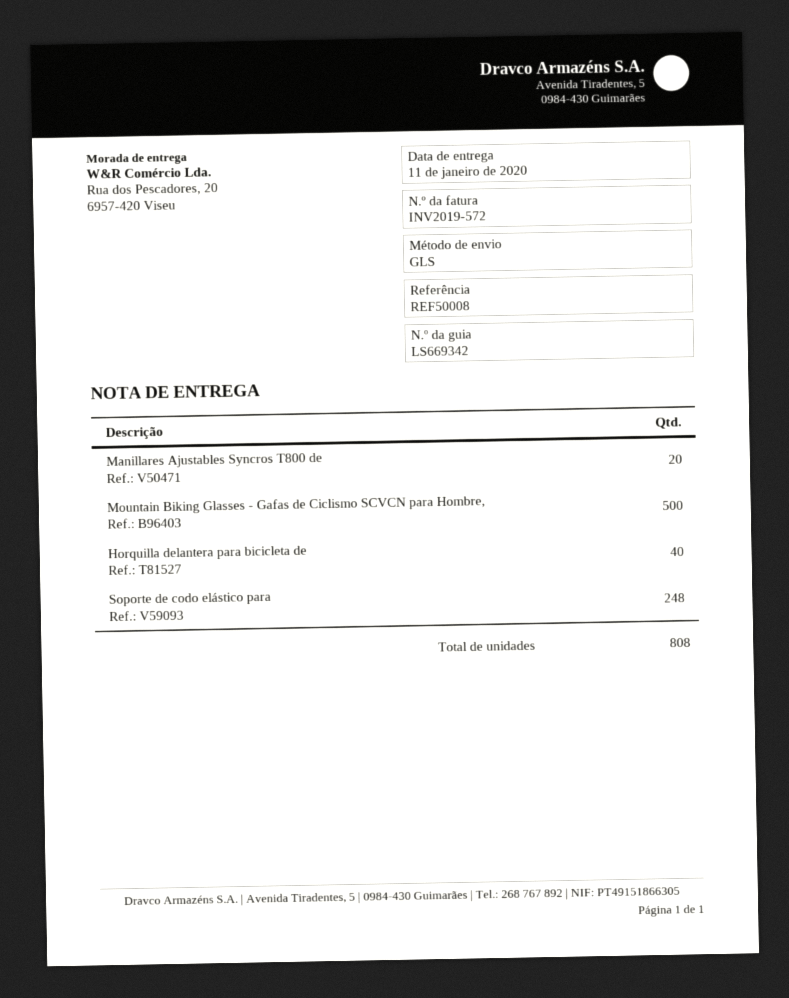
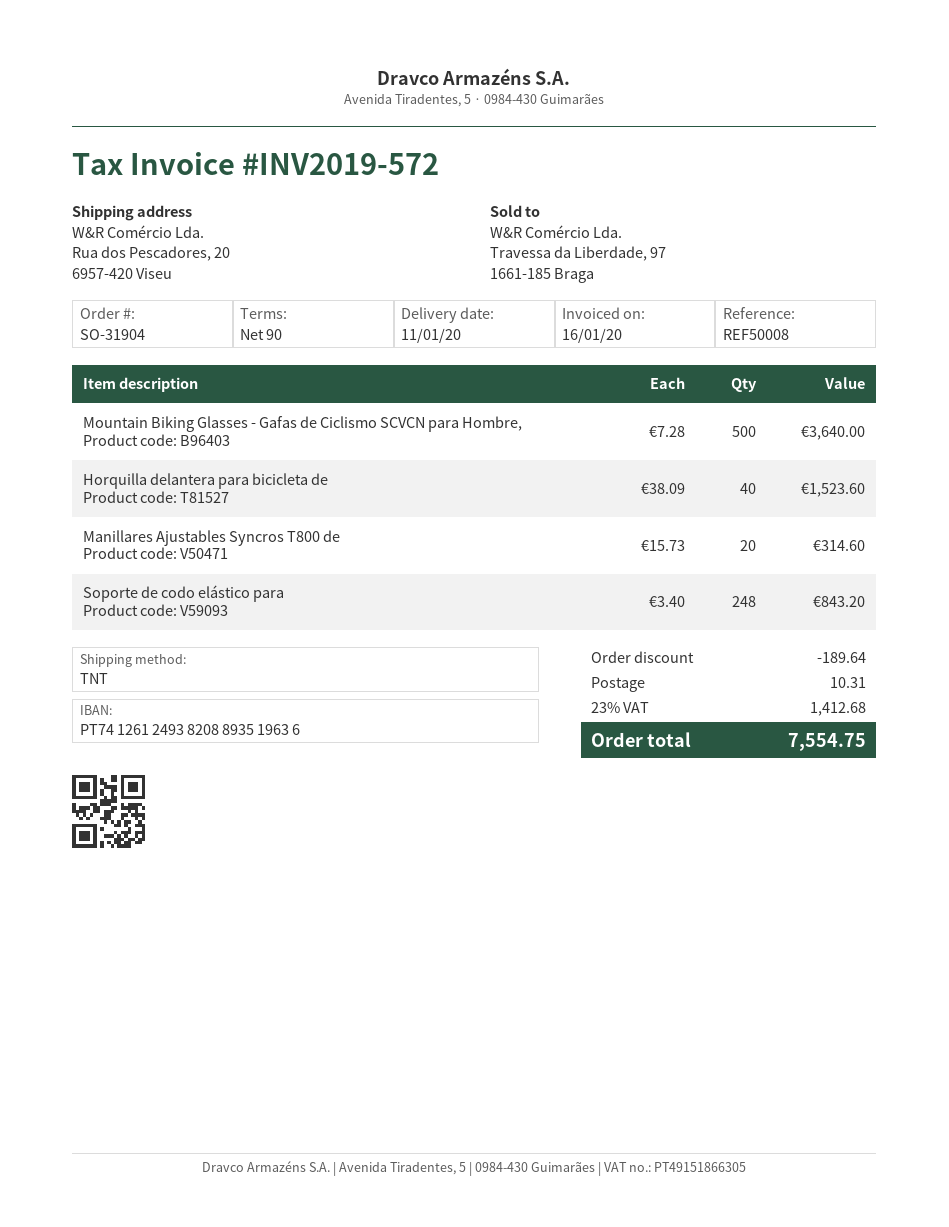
shipping method: GLS -> TNT

